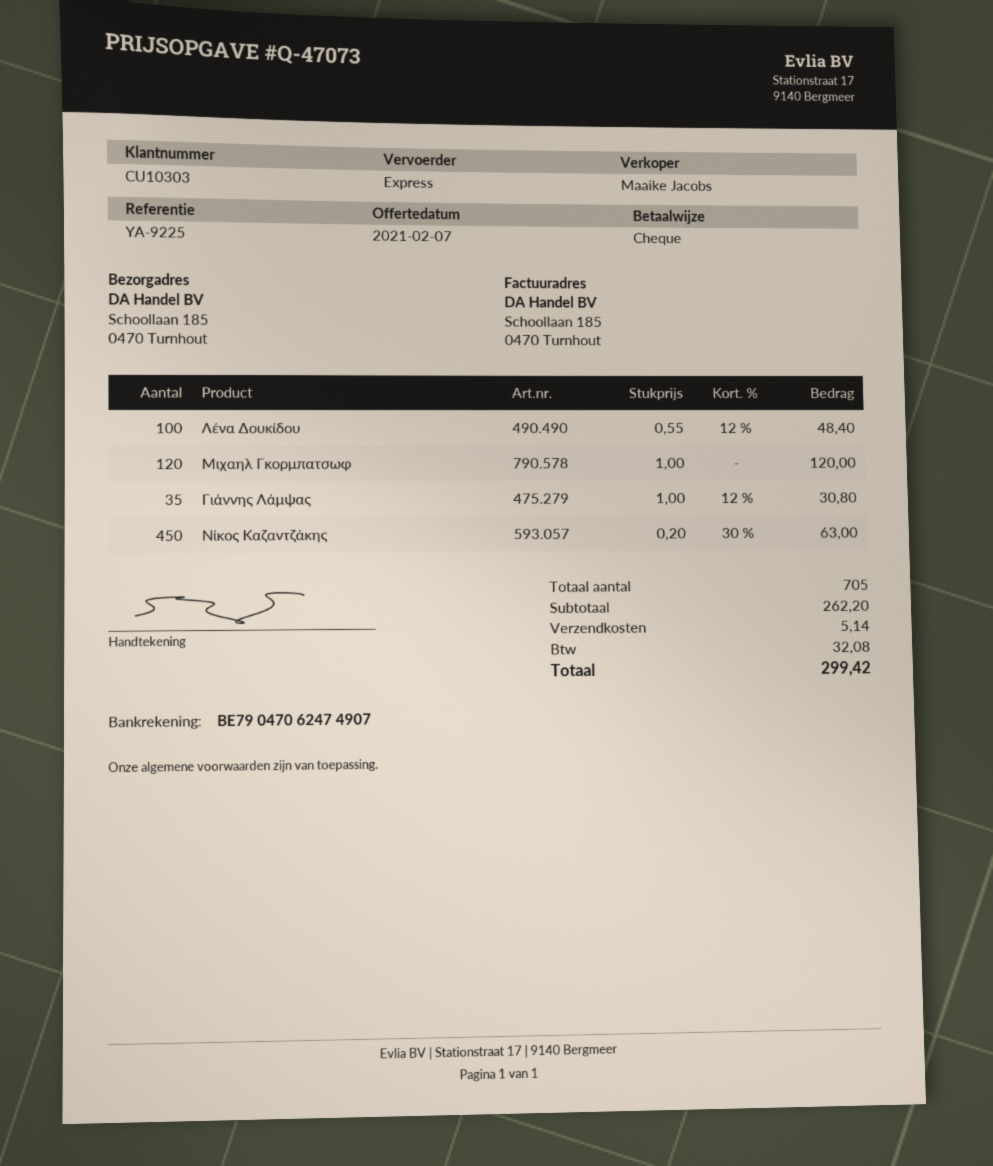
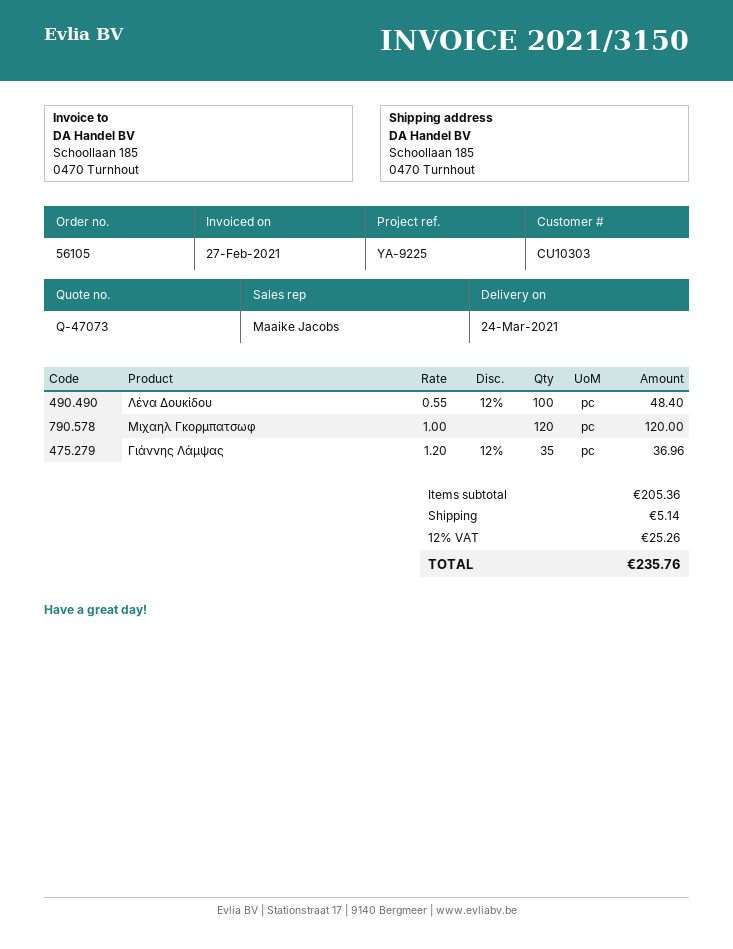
Γιάννης Λάμψας: 35 x 1.00 - 12% = 30.80 -> 35 x 1.20 - 12% = 36.96
Νίκος Καζαντζάκης: 450 x 0.20 - 30% = 63.00 -> none
subtotal: 262.20 -> 205.36
tax: 32.08 -> 25.26
total: 299.42 -> 235.76

